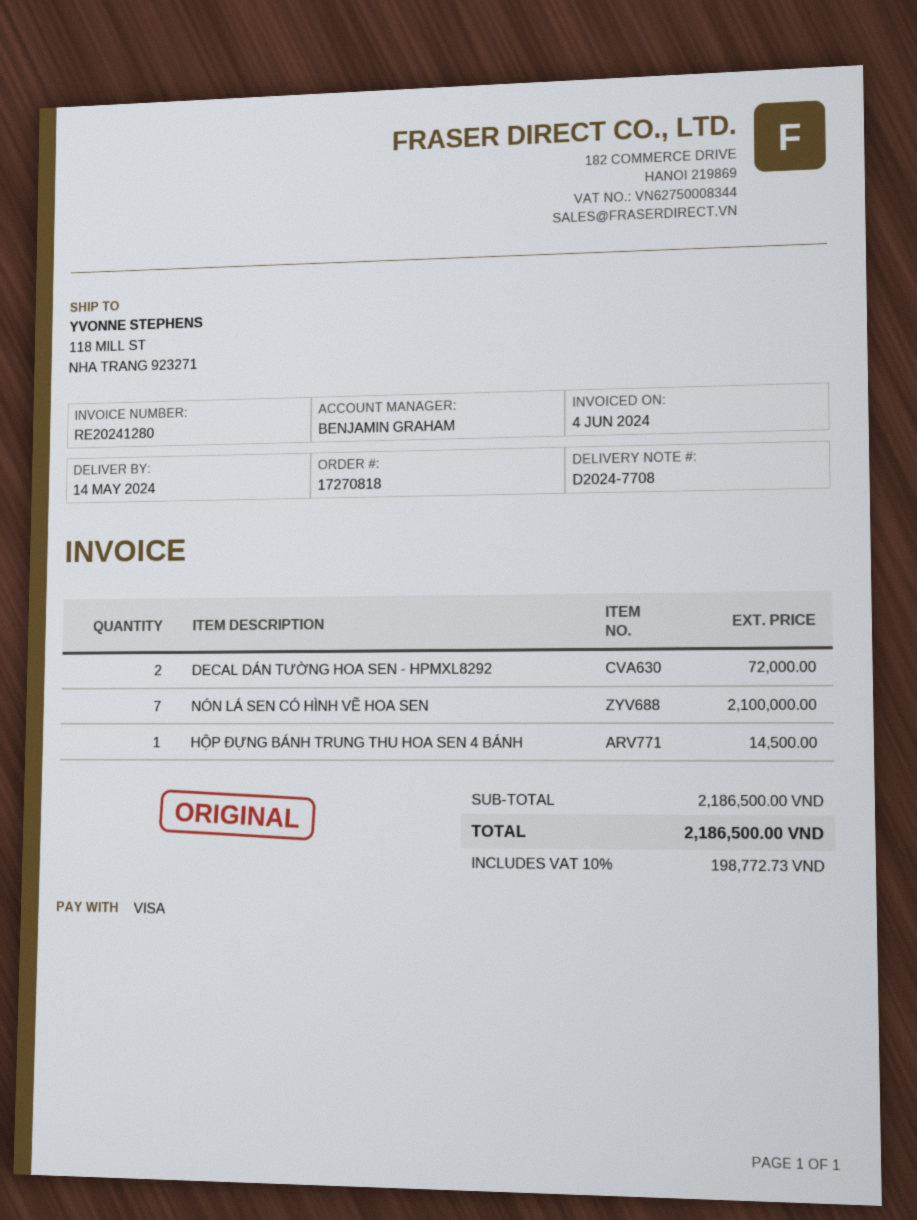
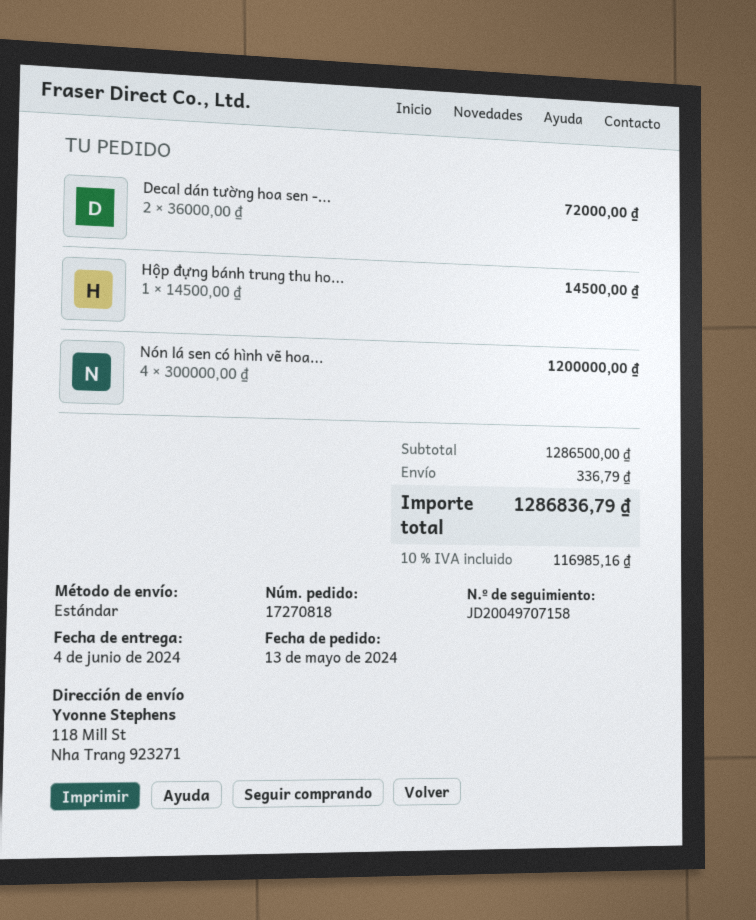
delivery date: 2024-05-14 -> 2024-06-04
NÓN LÁ SEN CÓ HÌNH VẼ HOA SEN: 7 for 2100000.00 -> 4 for 1200000.00
subtotal: 2186500.00 -> 1286500.00
shipping: none -> 336.79
tax: 10% = 198772.73 -> 10% = 116985.16
total: 2186500.00 -> 1286836.79

